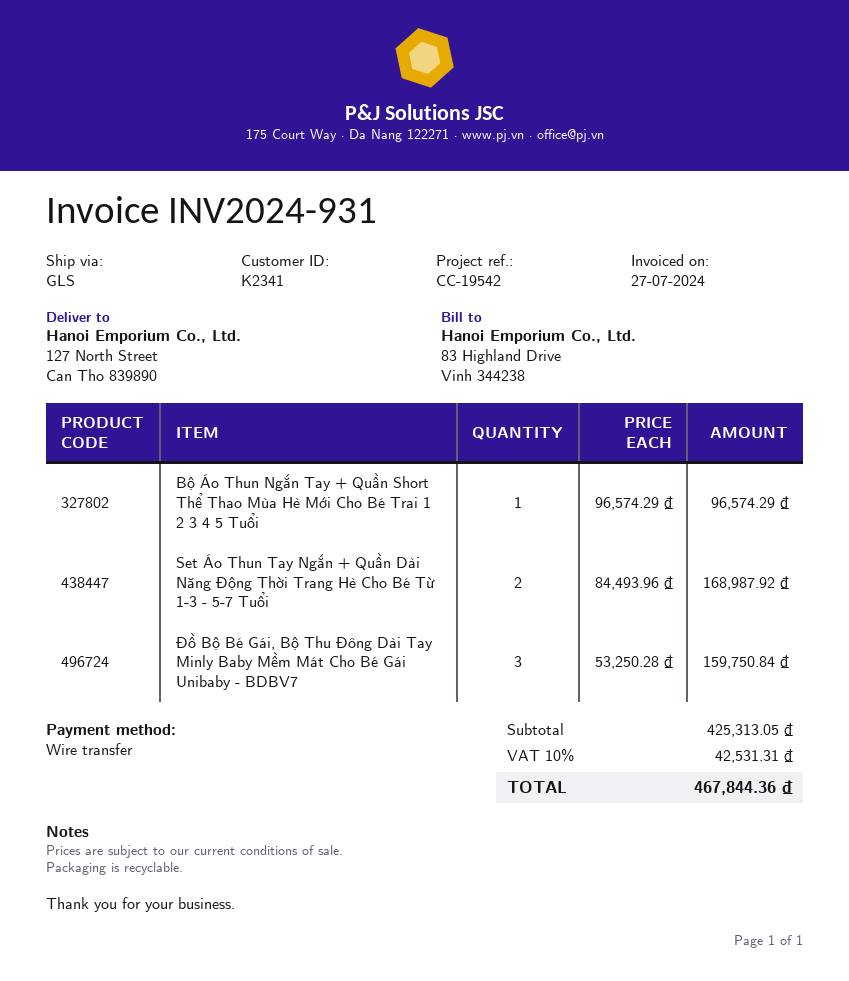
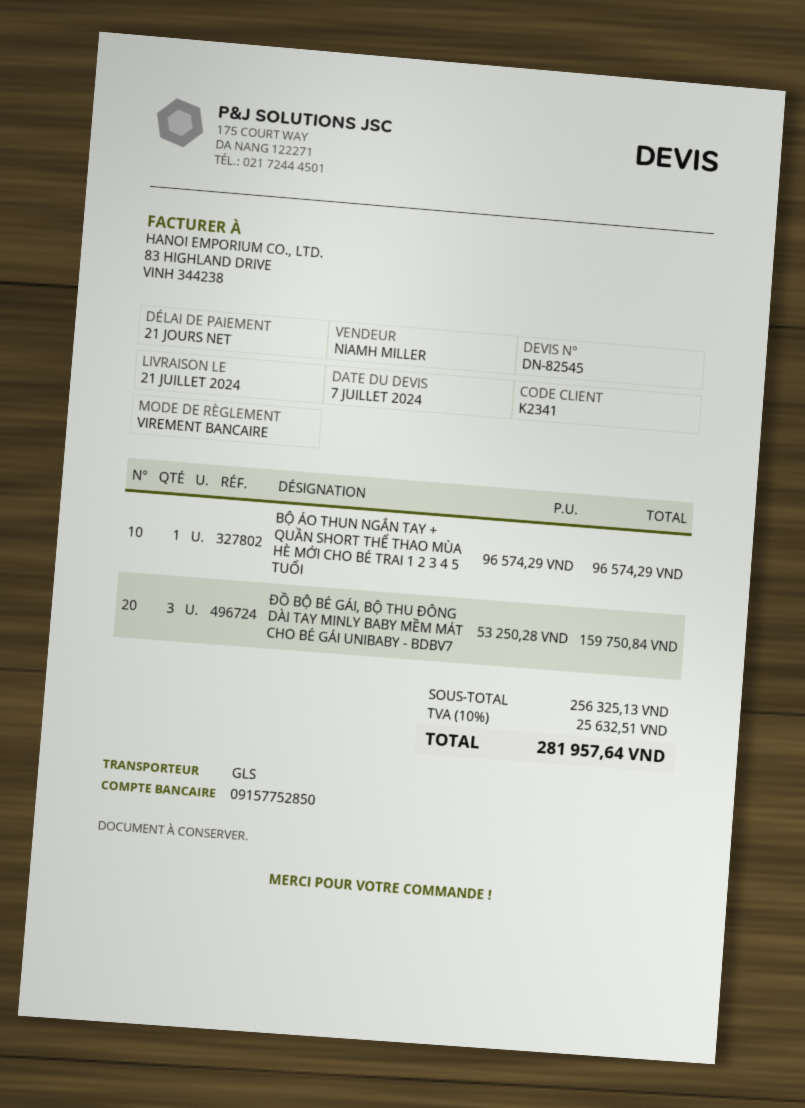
Set Áo Thun Tay Ngắn + Quần Dài Năng Động Thời Trang Hè Cho Bé Từ 1-3 - 5-7 Tuổi: 2 x 84493.96 = 168987.92 -> none
subtotal: 425313.05 -> 256325.13
tax: 10% = 42531.31 -> 10% = 25632.51
total: 467844.36 -> 281957.64

